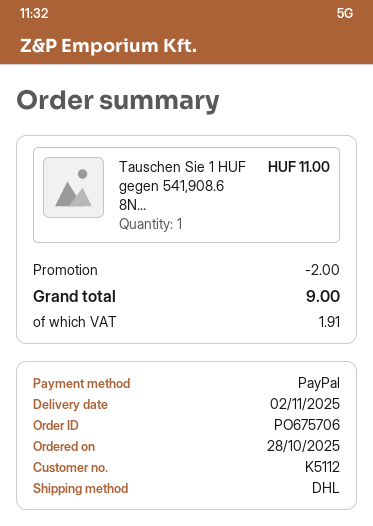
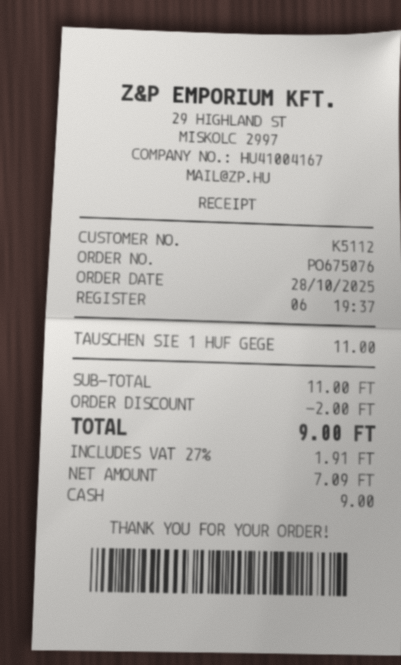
order number: PO675706 -> PO675076
payment method: PayPal -> cash

